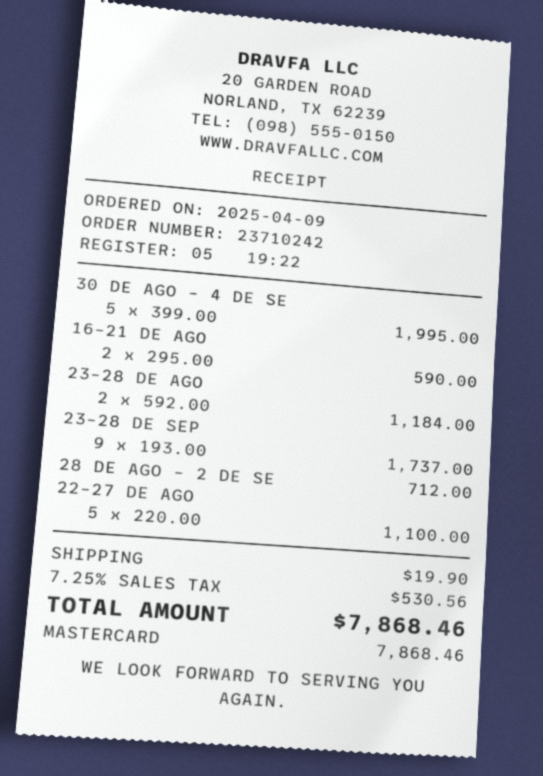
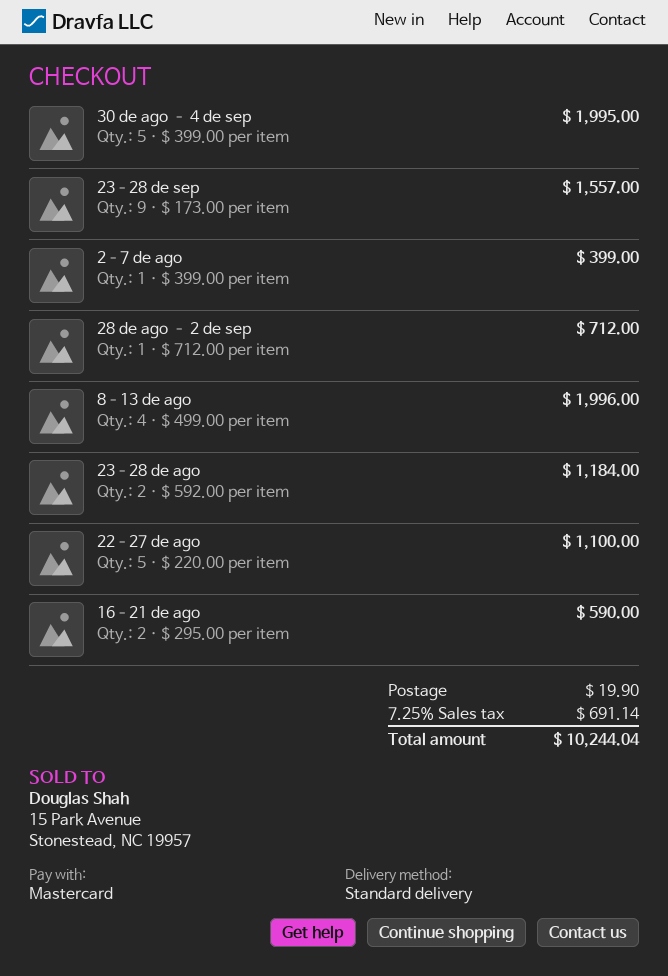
23–28 DE SEP: 9 x 193.00 = 1737.00 -> 9 x 173.00 = 1557.00
2–7 de ago: none -> 1 x 399.00 = 399.00
8–13 de ago: none -> 4 x 499.00 = 1996.00
tax: 7.25% = 530.56 -> 7.25% = 691.14
total: 7868.46 -> 10244.04

